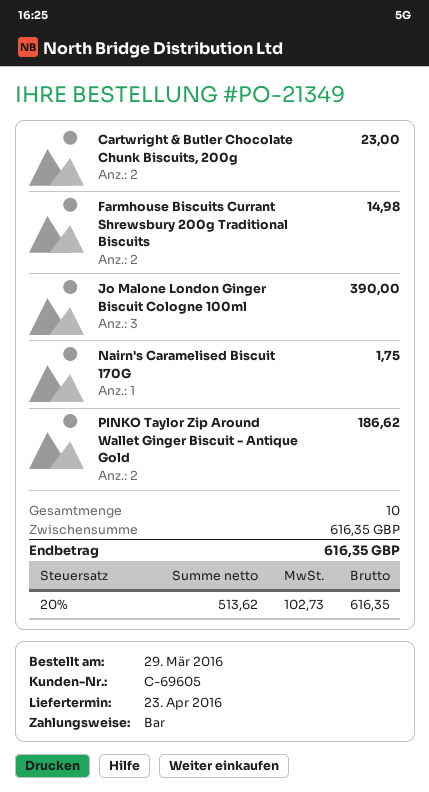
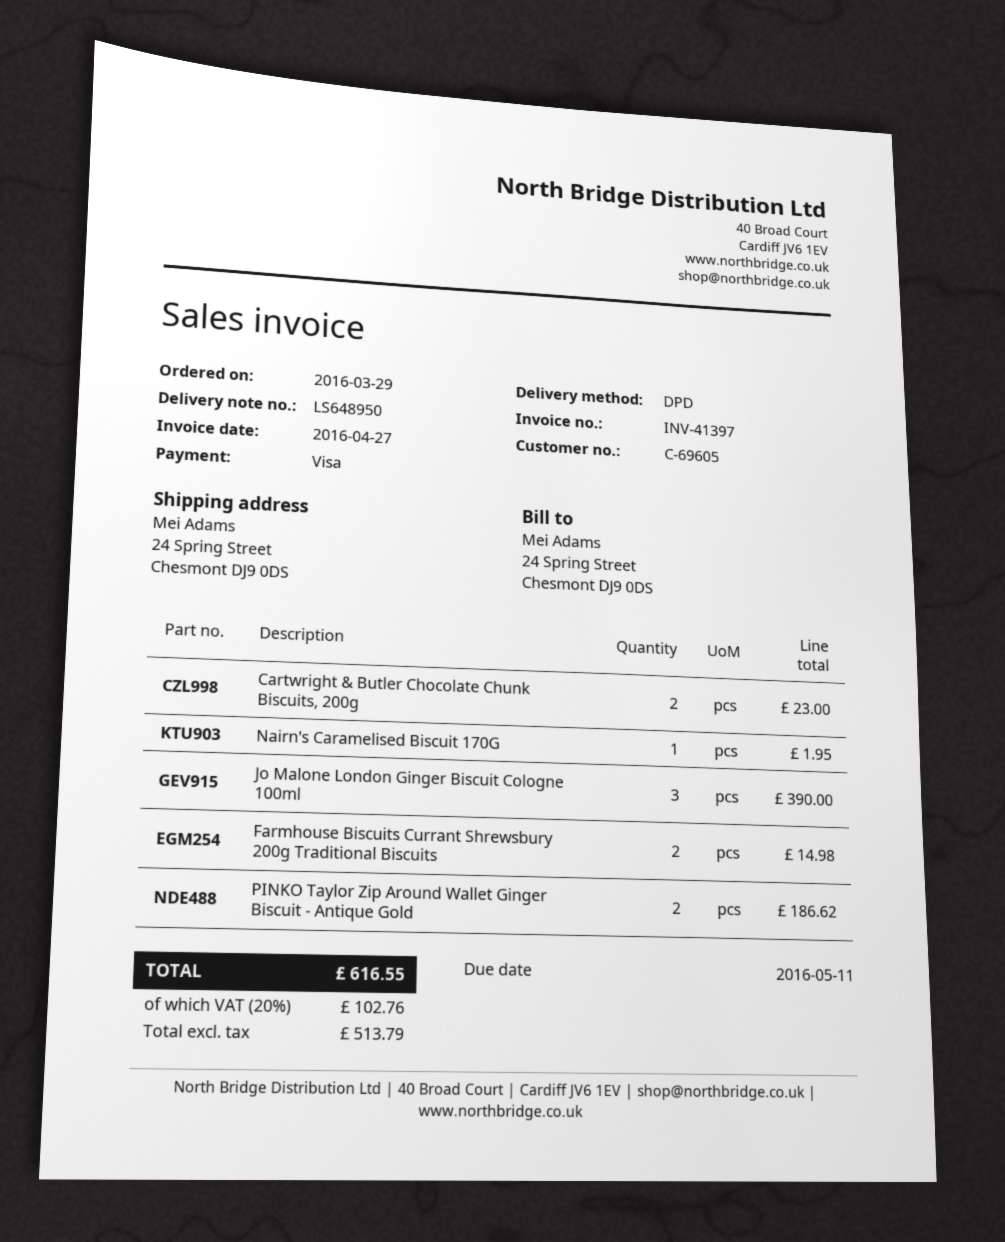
payment method: cash -> Visa
Nairn's Caramelised Biscuit 170G: 1 for 1.75 -> 1 for 1.95
net: 513.62 -> 513.79
tax: 20% = 102.73 -> 20% = 102.76
total: 616.35 -> 616.55

